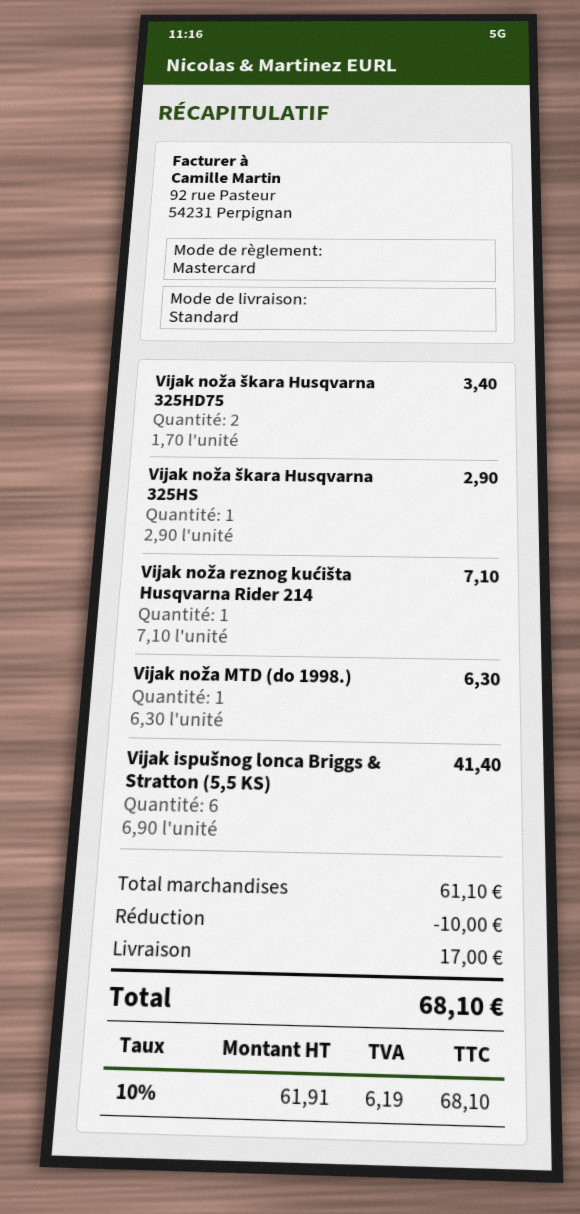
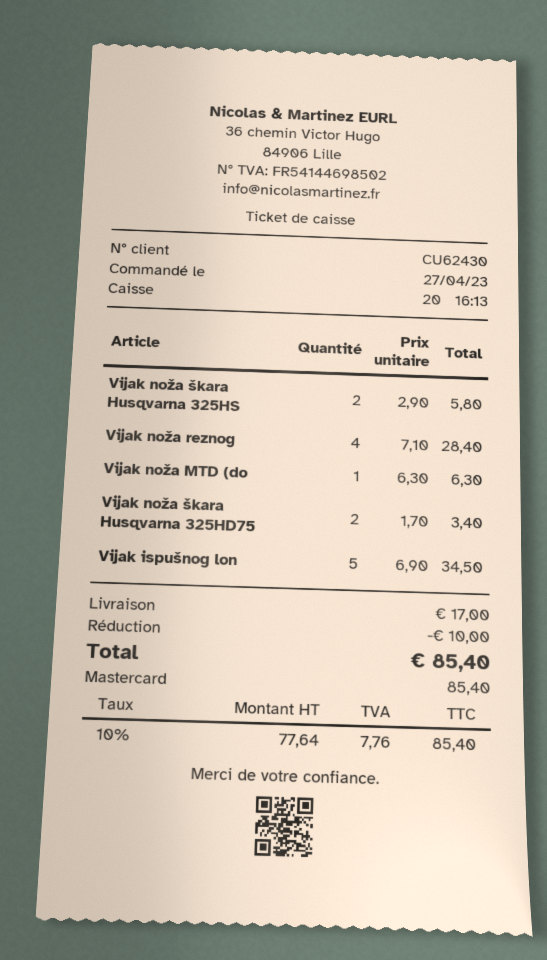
Vijak noža škara Husqvarna 325HS: 1 x 2.90 = 2.90 -> 2 x 2.90 = 5.80
Vijak noža reznog kućišta Husqvarna Rider 214: 1 x 7.10 = 7.10 -> 4 x 7.10 = 28.40
Vijak ispušnog lonca Briggs & Stratton (5,5 KS): 6 x 6.90 = 41.40 -> 5 x 6.90 = 34.50
net: 61.91 -> 77.64
tax: 10% = 6.19 -> 10% = 7.76
total: 68.10 -> 85.40

